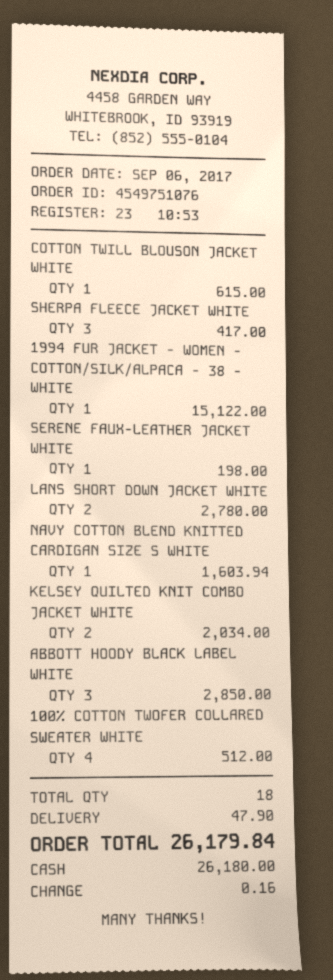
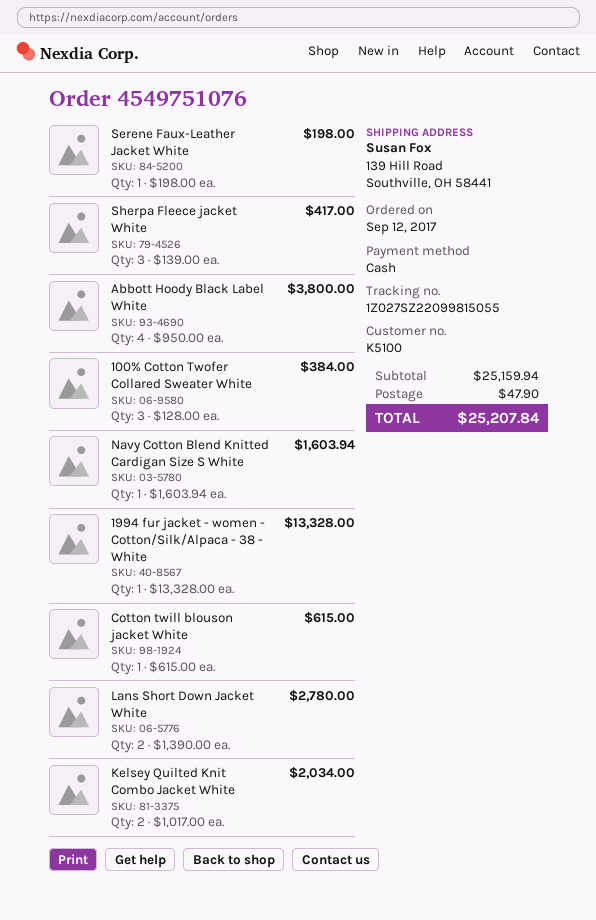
order date: 2017-09-06 -> 2017-09-12
1994 FUR JACKET - WOMEN - COTTON/SILK/ALPACA - 38 - WHITE: 1 for 15122.00 -> 1 for 13328.00
ABBOTT HOODY BLACK LABEL WHITE: 3 for 2850.00 -> 4 for 3800.00
100% COTTON TWOFER COLLARED SWEATER WHITE: 4 for 512.00 -> 3 for 384.00
total: 26179.84 -> 25207.84

